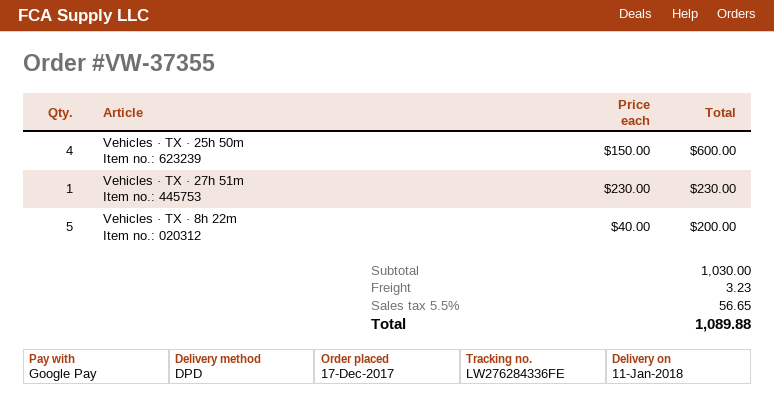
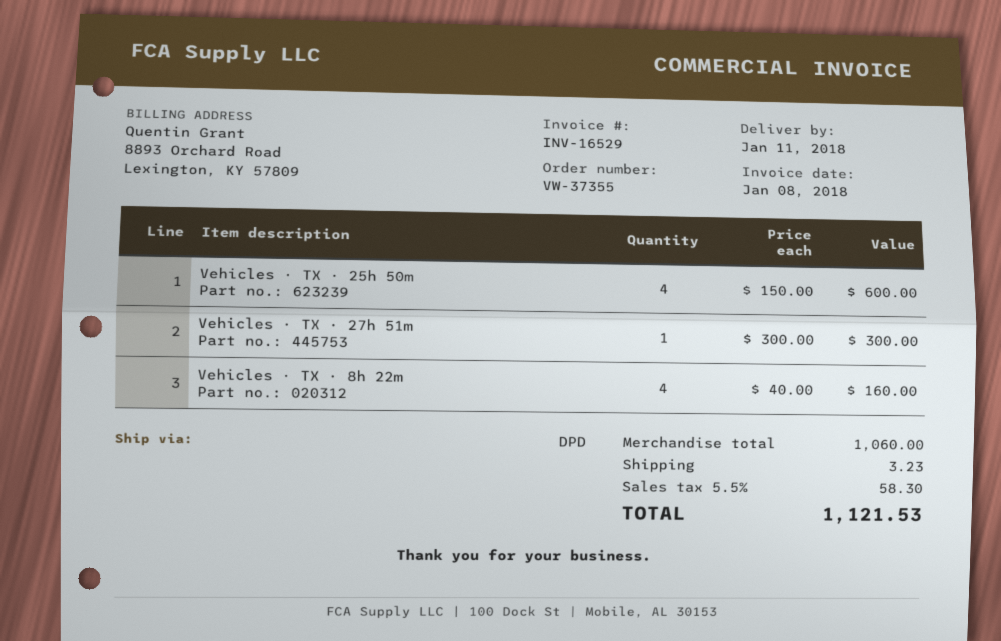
Vehicles · TX · 27h 51m: 1 x 230.00 = 230.00 -> 1 x 300.00 = 300.00
Vehicles · TX · 8h 22m: 5 x 40.00 = 200.00 -> 4 x 40.00 = 160.00
subtotal: 1030.00 -> 1060.00
tax: 5.5% = 56.65 -> 5.5% = 58.30
total: 1089.88 -> 1121.53

